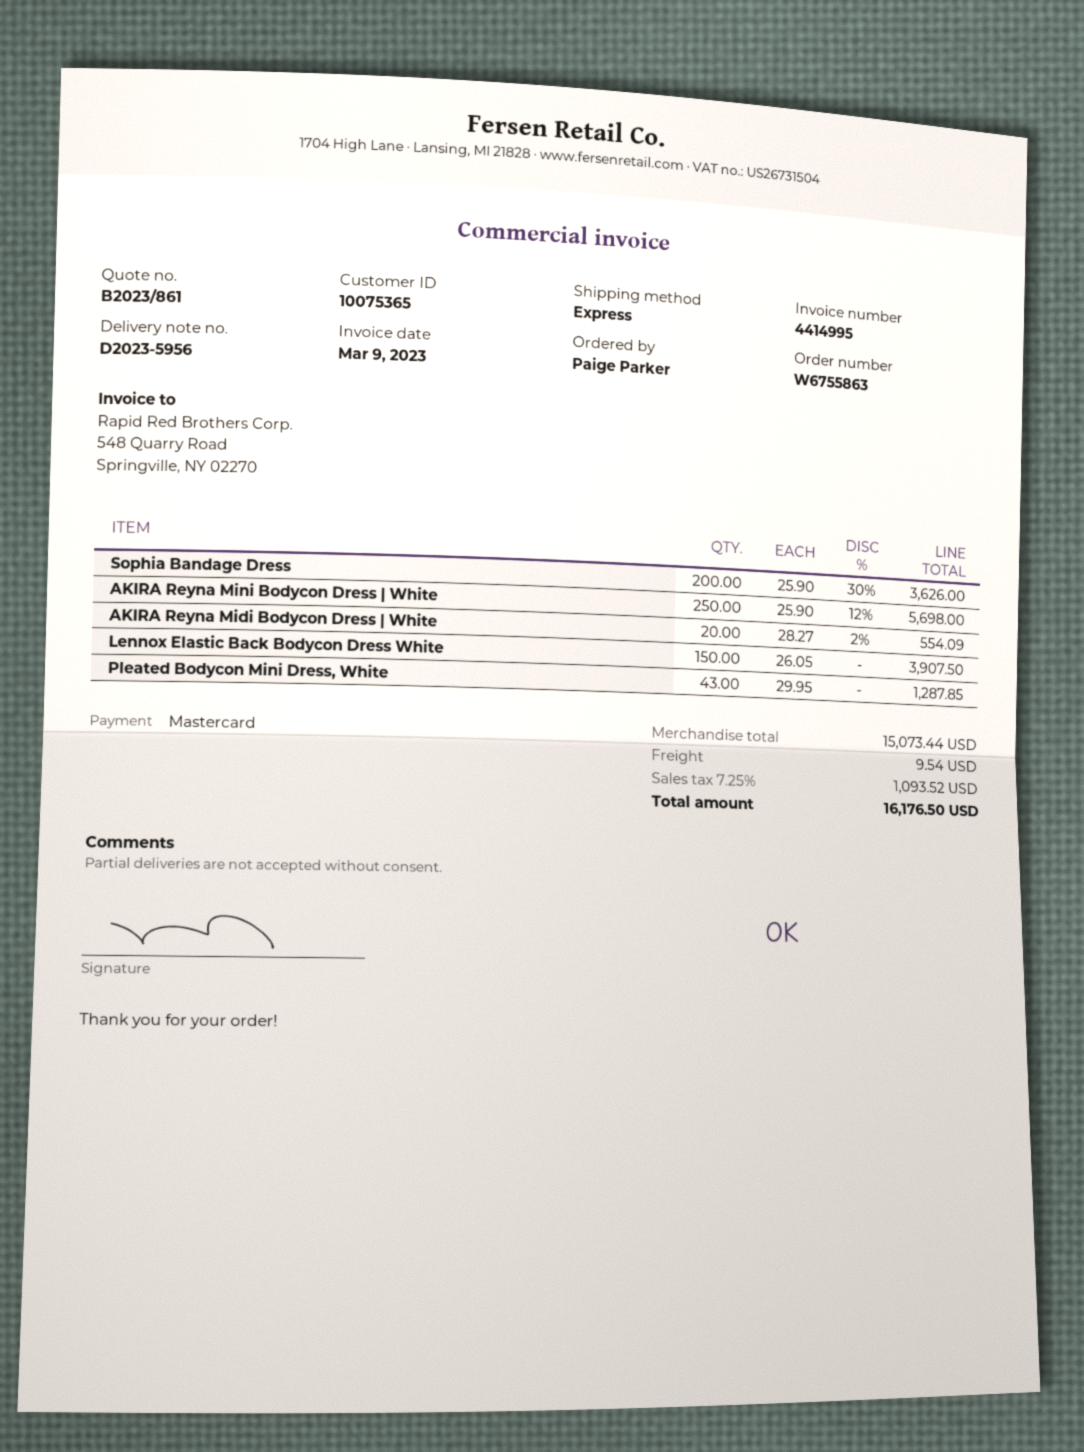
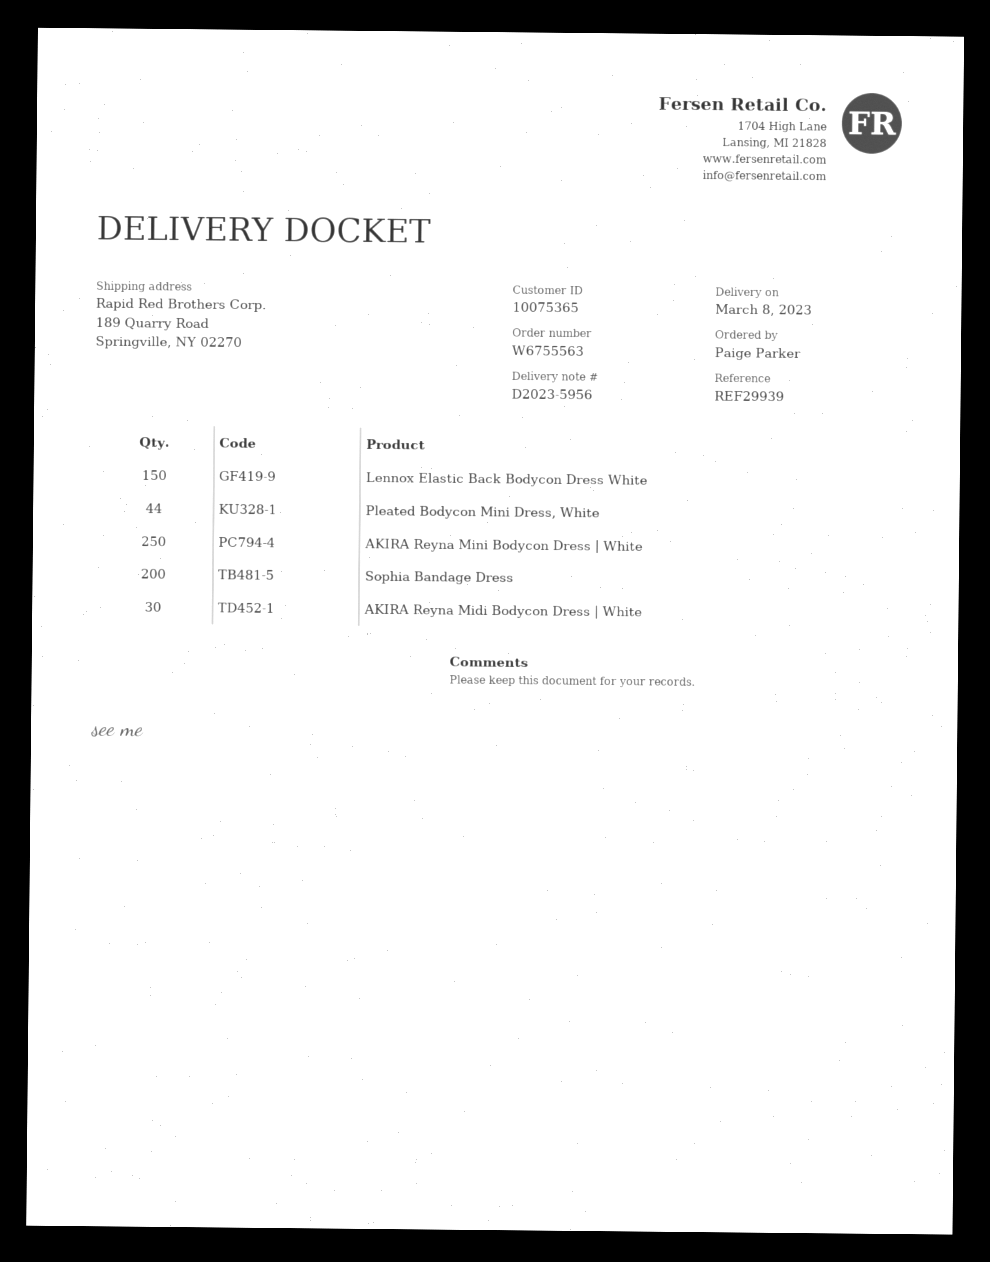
order number: W6755863 -> W6755563
AKIRA Reyna Midi Bodycon Dress | White: 20 -> 30
Pleated Bodycon Mini Dress, White: 43 -> 44

